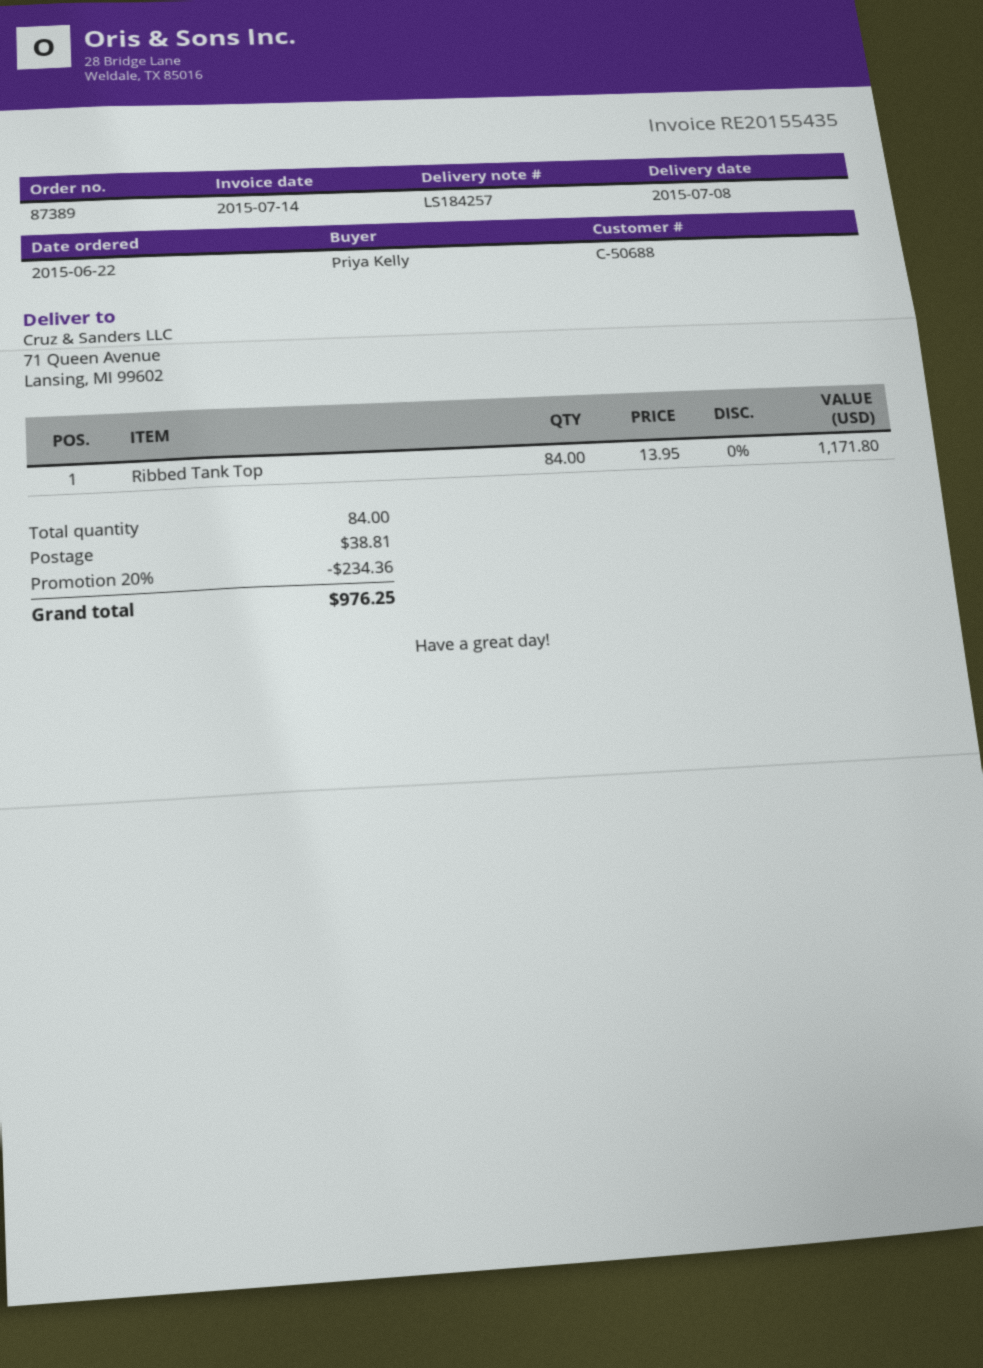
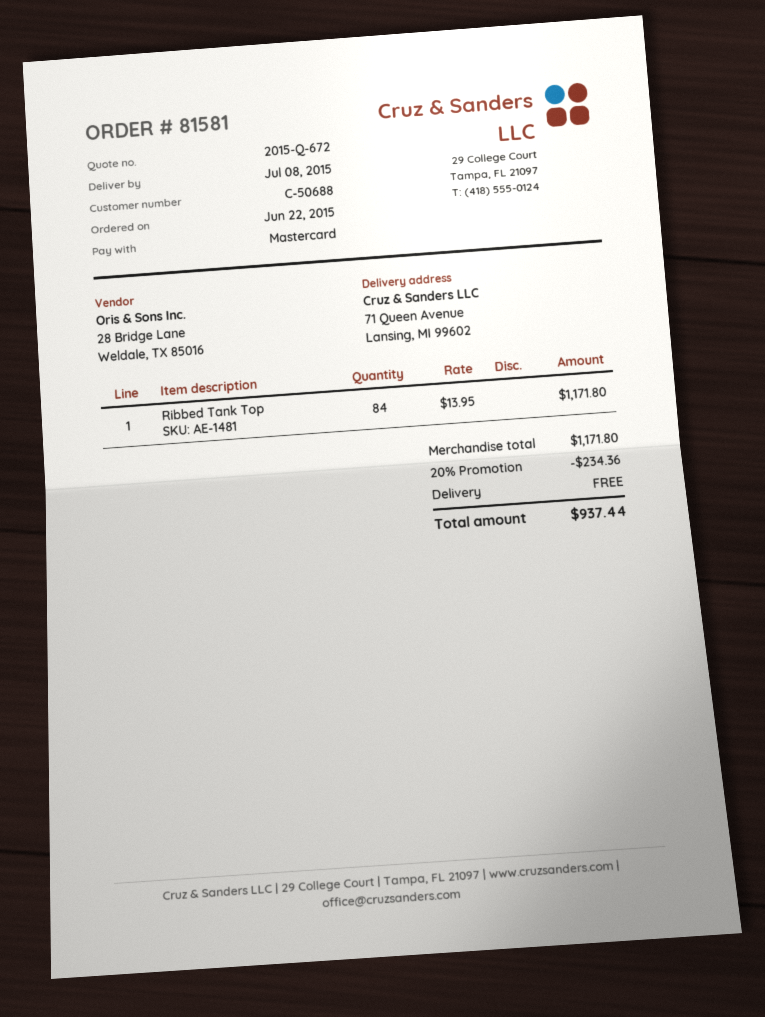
order number: 87389 -> 81581
shipping: 38.81 -> 0.00
total: 976.25 -> 937.44

